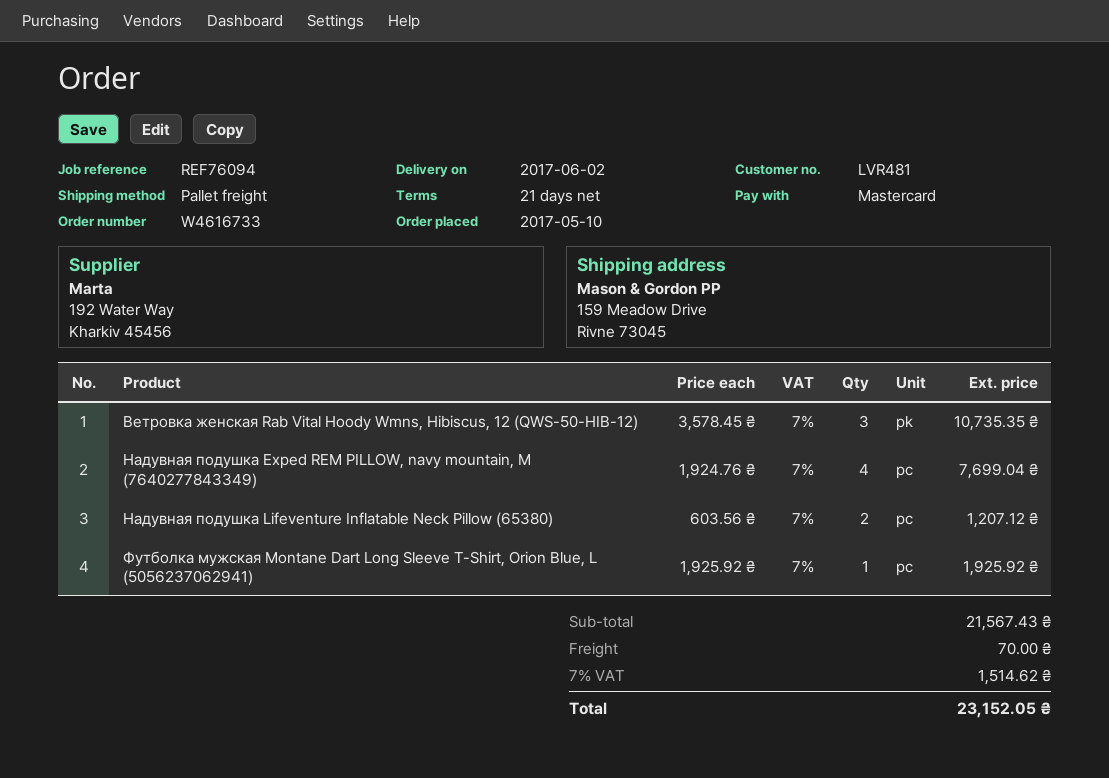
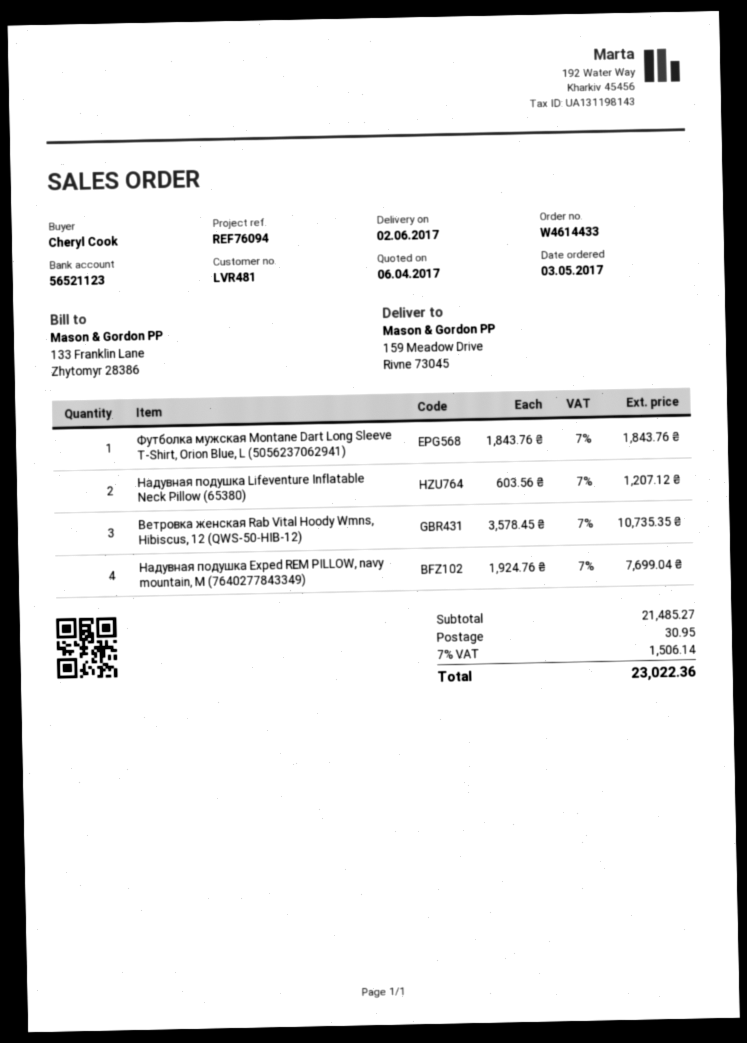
order number: W4616733 -> W4614433
order date: 2017-05-10 -> 2017-05-03
Футболка мужская Montane Dart Long Sleeve T-Shirt, Orion Blue, L (5056237062941): 1 x 1925.92 = 1925.92 -> 1 x 1843.76 = 1843.76
subtotal: 21567.43 -> 21485.27
shipping: 70.00 -> 30.95
tax: 7% = 1514.62 -> 7% = 1506.14
total: 23152.05 -> 23022.36

